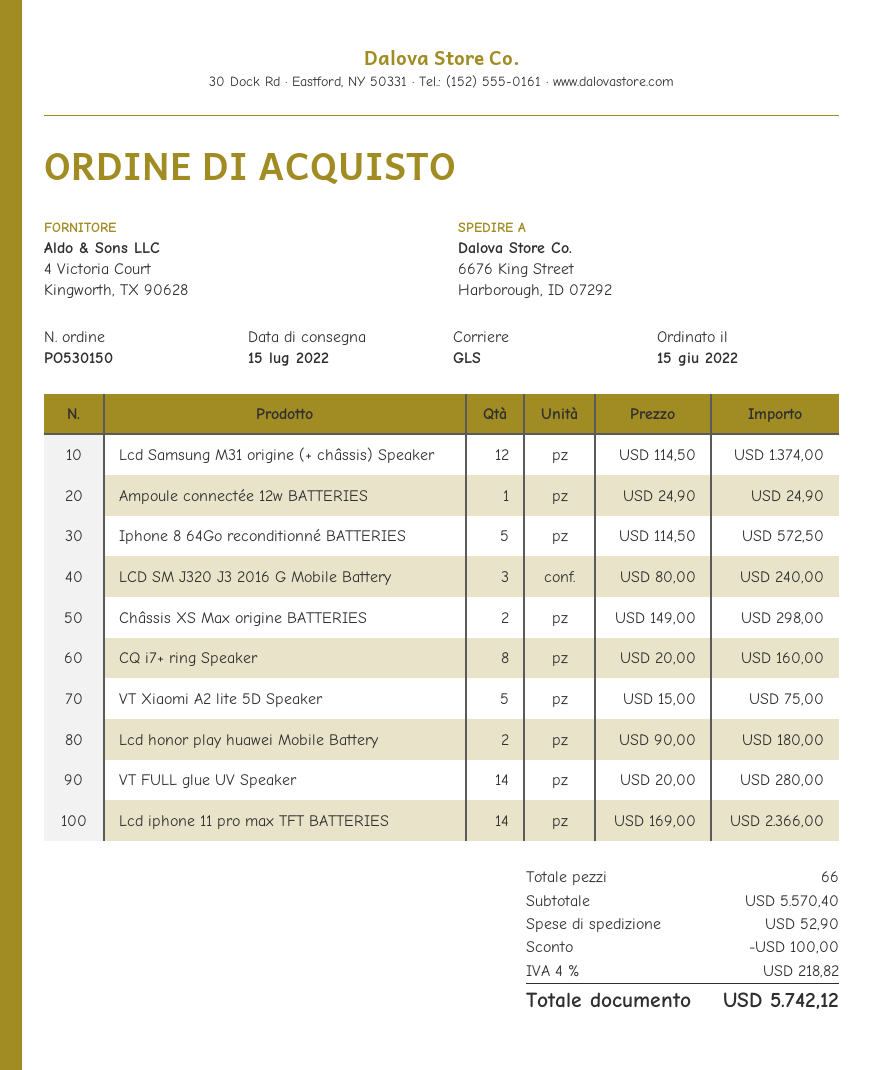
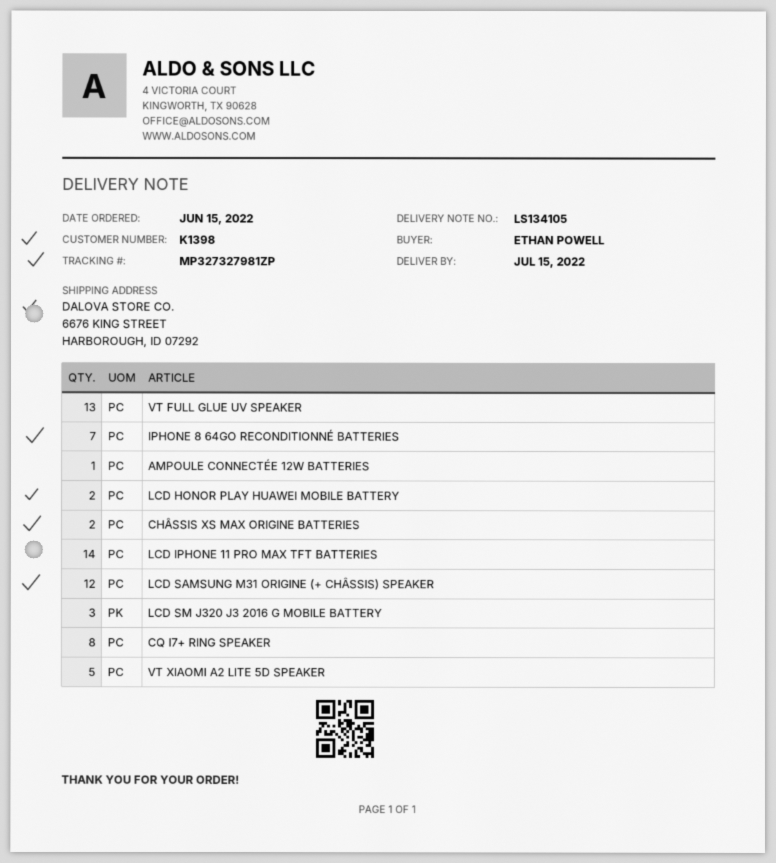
Iphone 8 64Go reconditionné BATTERIES: 5 -> 7
VT FULL glue UV Speaker: 14 -> 13

